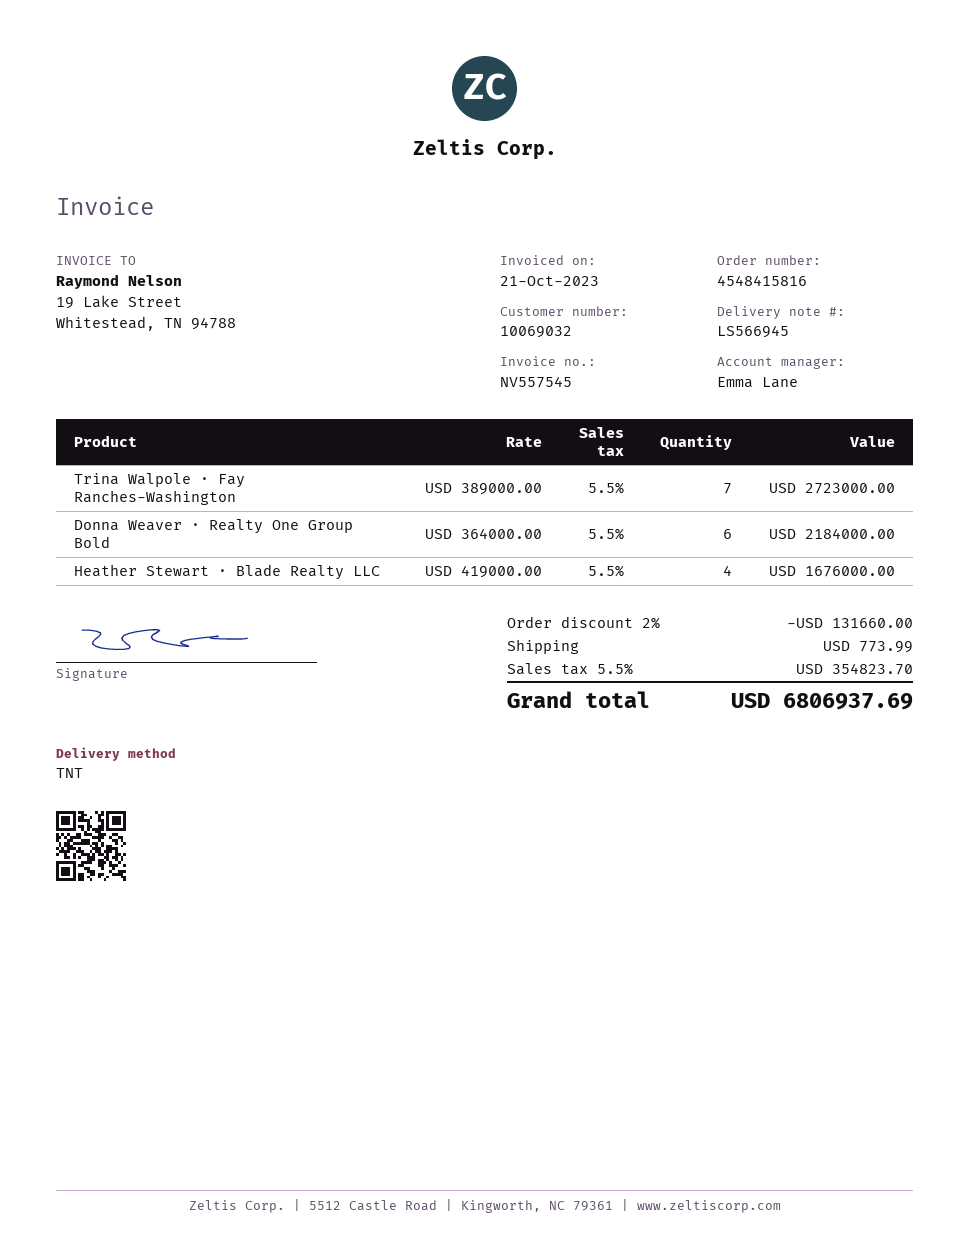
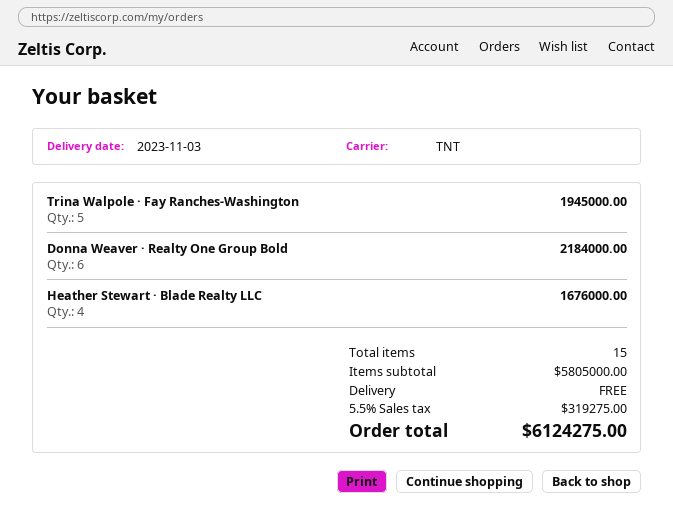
Trina Walpole · Fay Ranches-Washington: 7 for 2723000.00 -> 5 for 1945000.00
discount: 2% = 131660.00 -> none
shipping: 773.99 -> 0.00
tax: 5.5% = 354823.70 -> 5.5% = 319275.00
total: 6806937.69 -> 6124275.00

